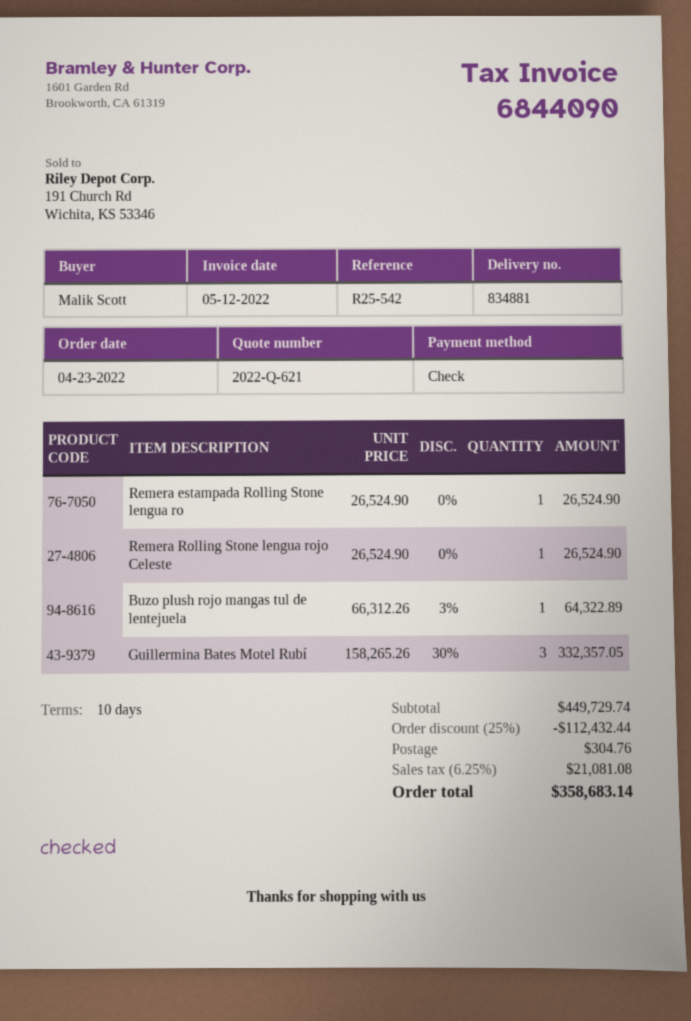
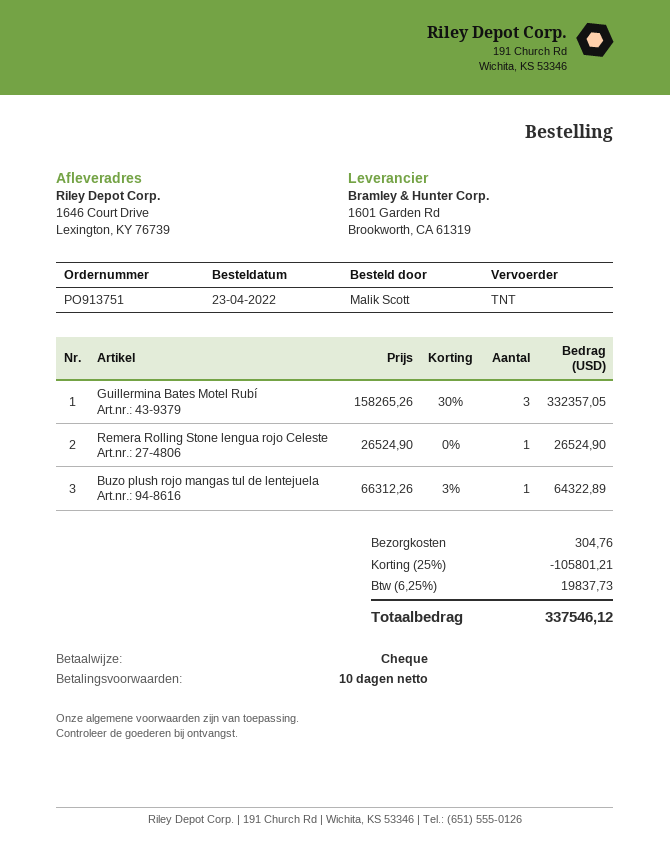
Remera estampada Rolling Stone lengua ro: 1 x 26524.90 = 26524.90 -> none
discount: 25% = 112432.44 -> 25% = 105801.21
tax: 6.25% = 21081.08 -> 6.25% = 19837.73
total: 358683.14 -> 337546.12

